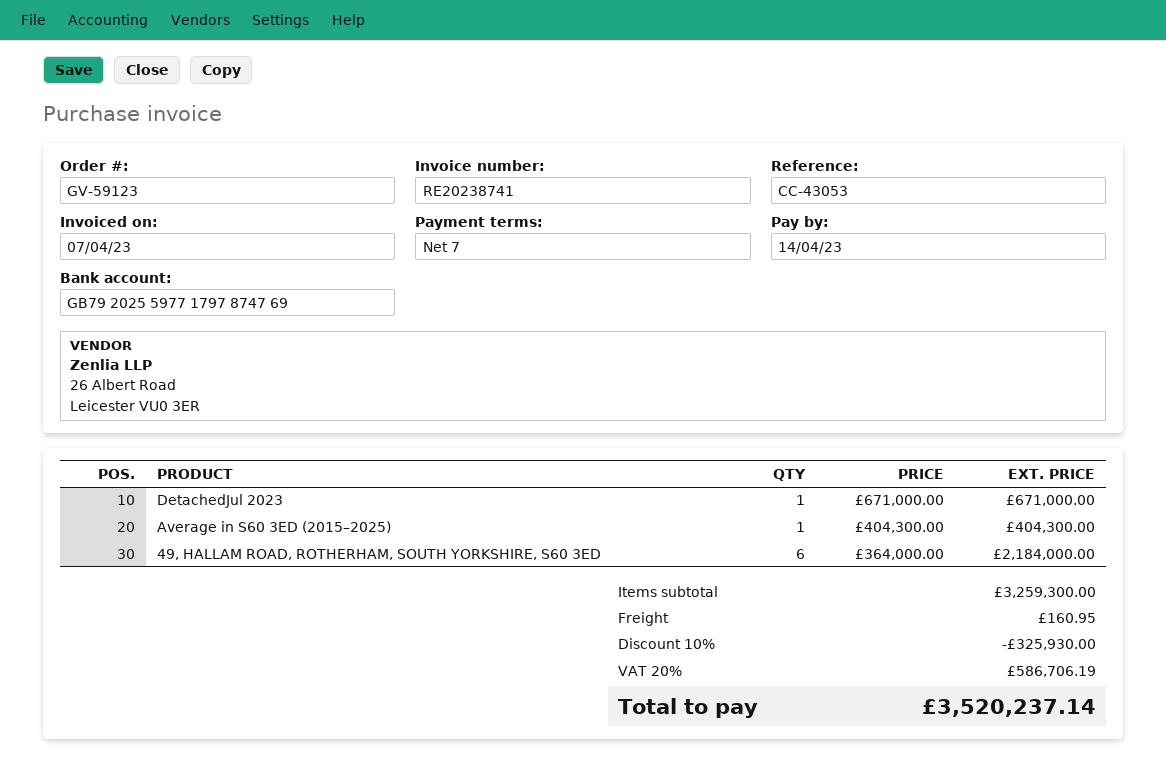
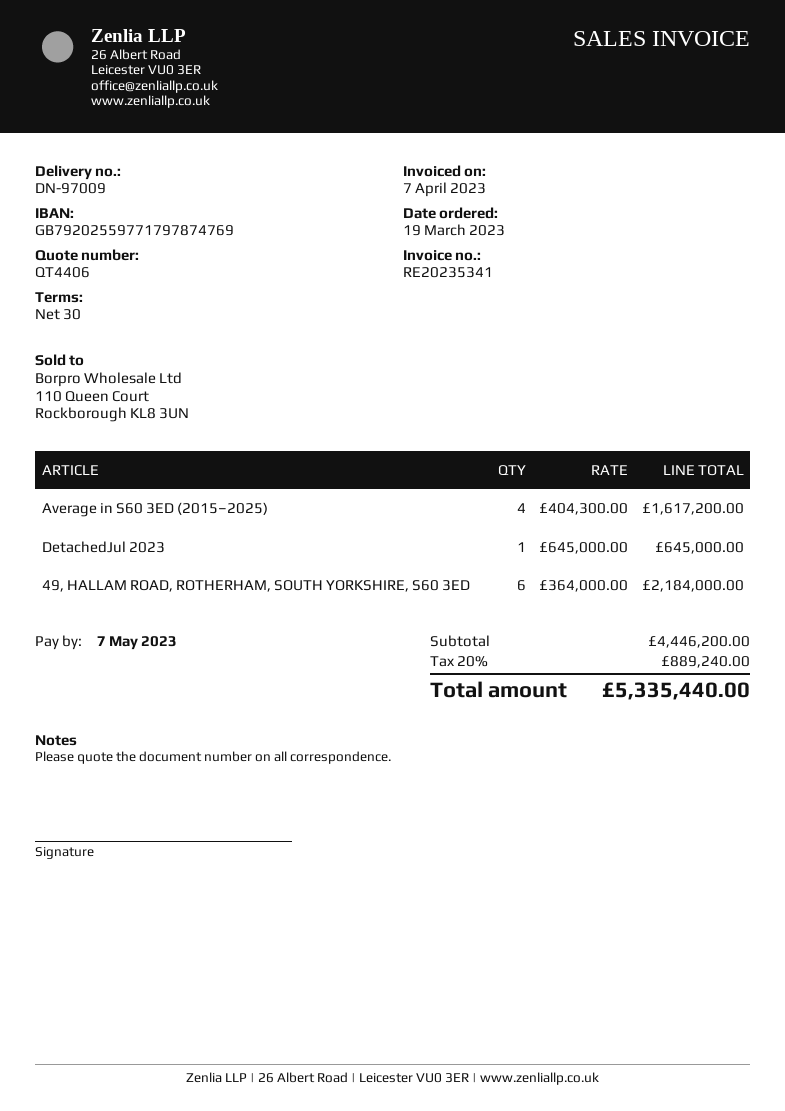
invoice number: RE20238741 -> RE20235341
payment terms: 7 days -> 30 days
due date: 2023-04-14 -> 2023-05-07
DetachedJul 2023: 1 x 671000.00 = 671000.00 -> 1 x 645000.00 = 645000.00
Average in S60 3ED (2015–2025): 1 x 404300.00 = 404300.00 -> 4 x 404300.00 = 1617200.00
subtotal: 3259300.00 -> 4446200.00
discount: 10% = 325930.00 -> none
shipping: 160.95 -> none
tax: 20% = 586706.19 -> 20% = 889240.00
total: 3520237.14 -> 5335440.00

